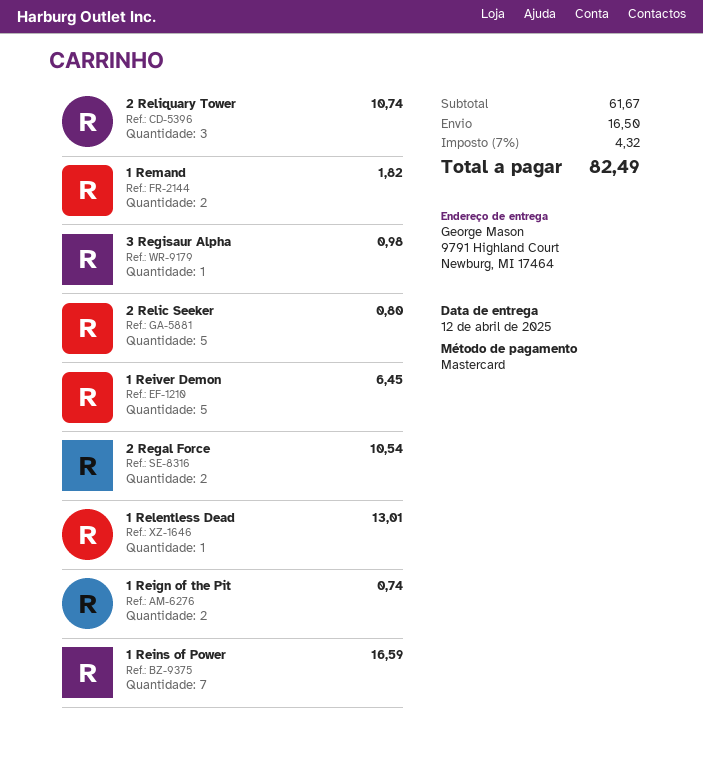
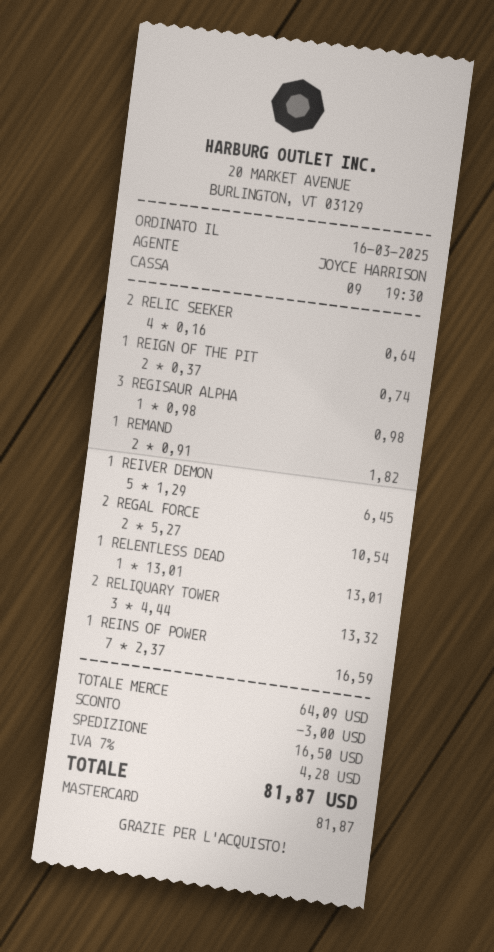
2 Reliquary Tower: 3 for 10.74 -> 3 for 13.32
2 Relic Seeker: 5 for 0.80 -> 4 for 0.64
subtotal: 61.67 -> 64.09
discount: none -> 3.00
tax: 7% = 4.32 -> 7% = 4.28
total: 82.49 -> 81.87

